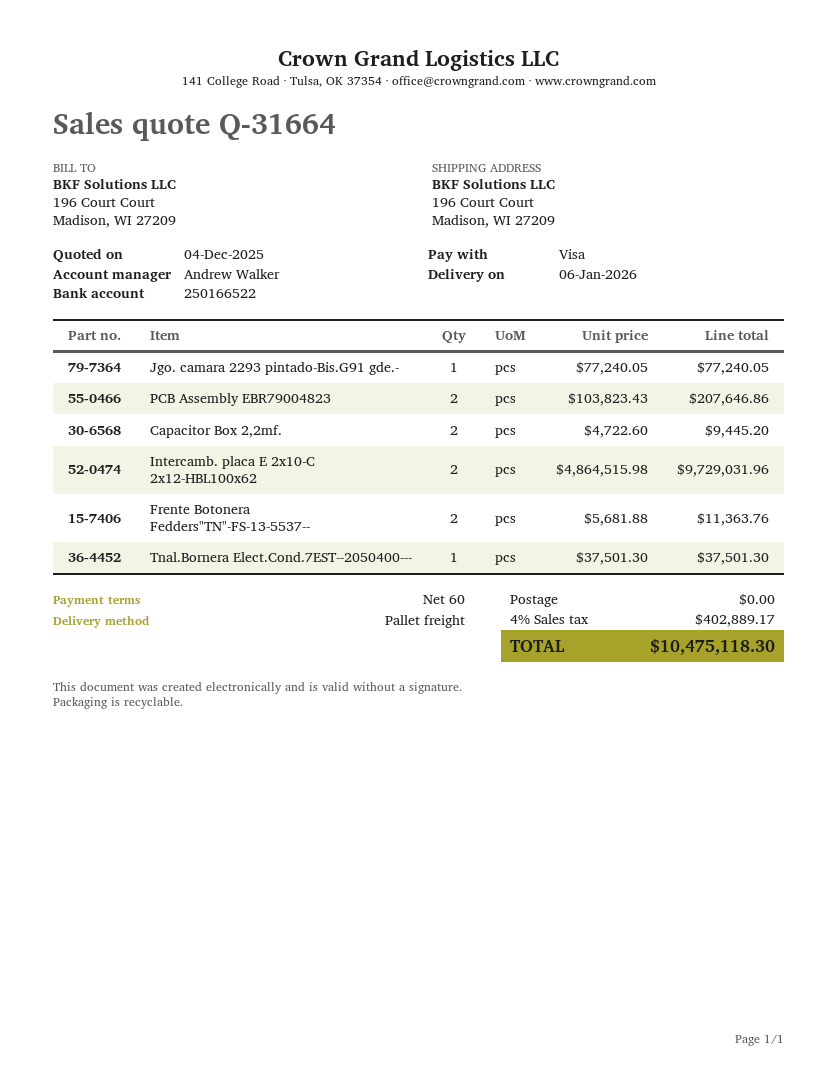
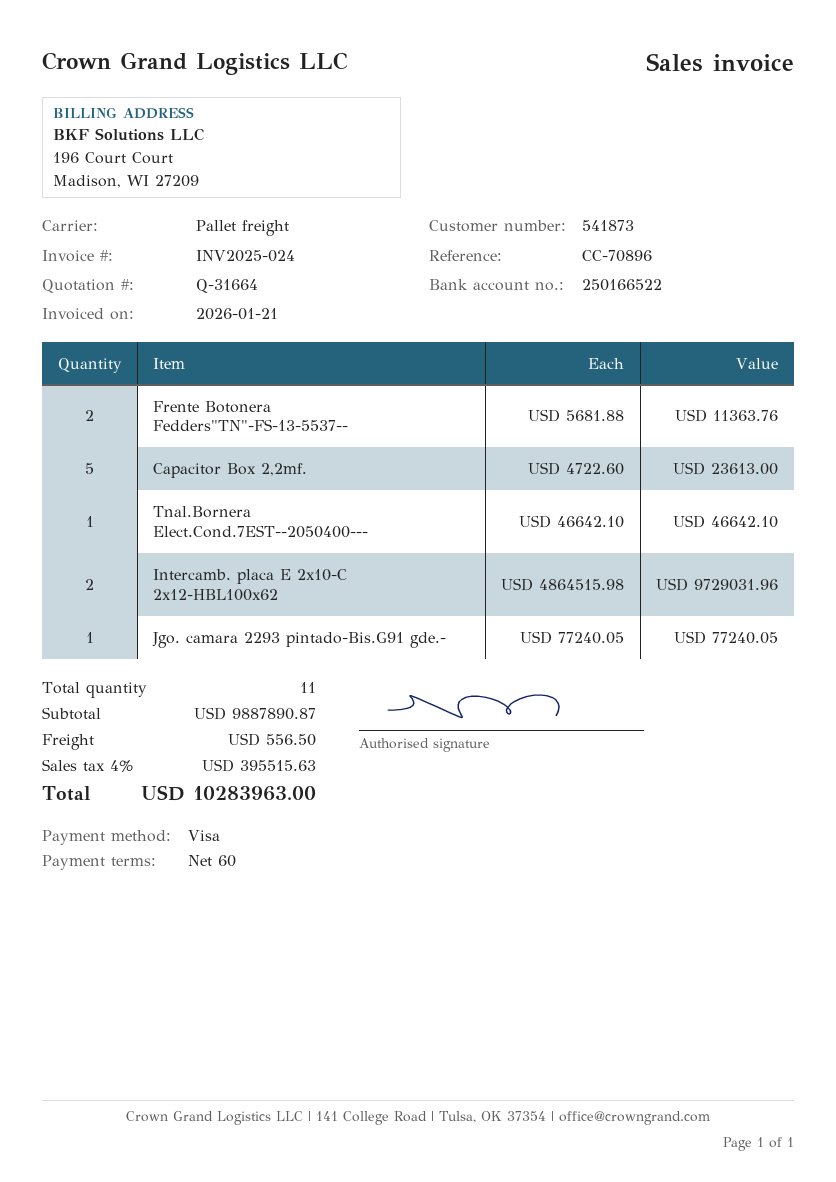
PCB Assembly EBR79004823: 2 x 103823.43 = 207646.86 -> none
Capacitor Box 2,2mf.: 2 x 4722.60 = 9445.20 -> 5 x 4722.60 = 23613.00
Tnal.Bornera Elect.Cond.7EST--2050400---: 1 x 37501.30 = 37501.30 -> 1 x 46642.10 = 46642.10
shipping: 0.00 -> 556.50
tax: 4% = 402889.17 -> 4% = 395515.63
total: 10475118.30 -> 10283963.00

